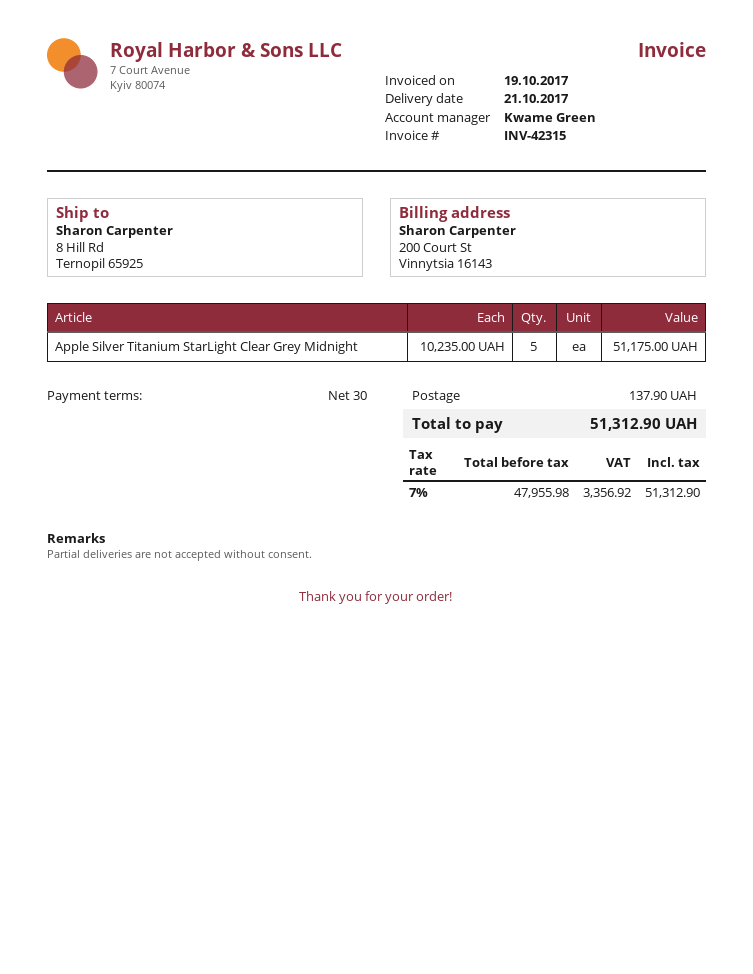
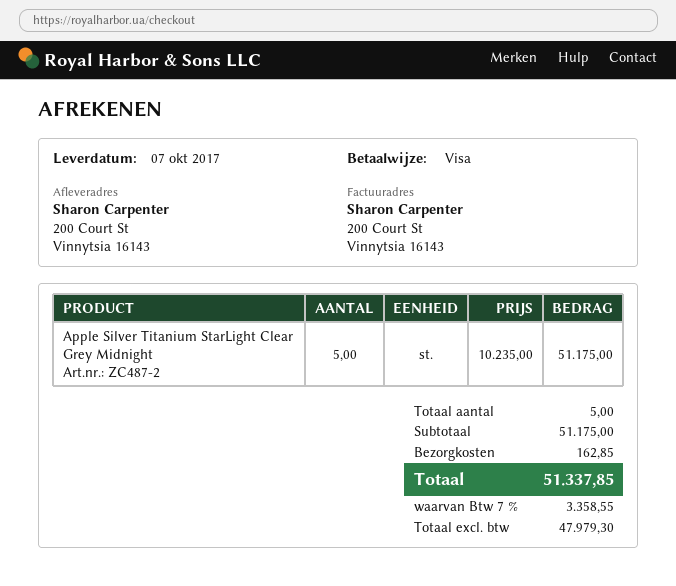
delivery date: 2017-10-21 -> 2017-10-07
ship to: 8 Hill Rd, Ternopil 65925 -> 200 Court St, Vinnytsia 16143
shipping: 137.90 -> 162.85
net: 47955.98 -> 47979.30
tax: 7% = 3356.92 -> 7% = 3358.55
total: 51312.90 -> 51337.85

